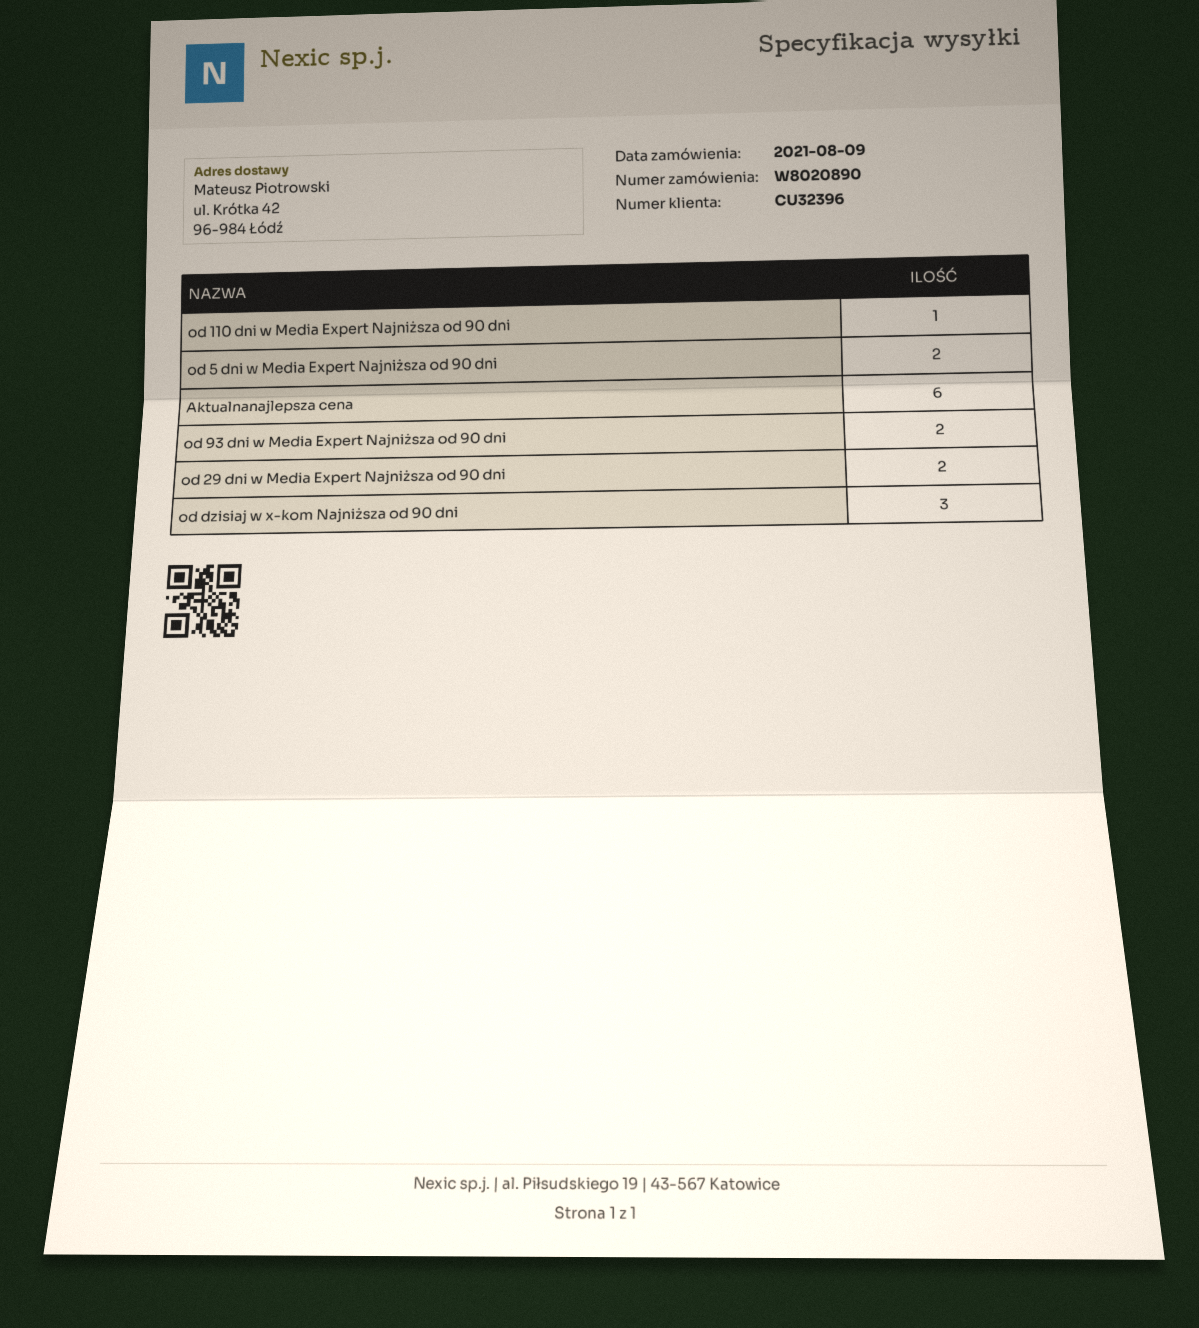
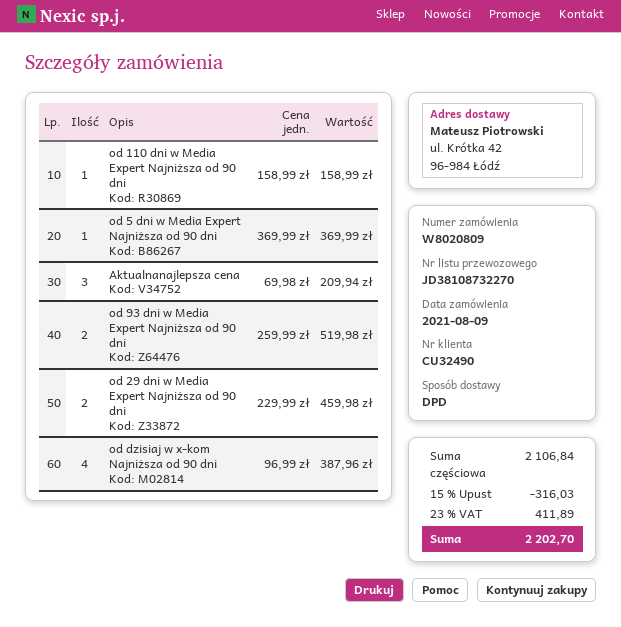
order number: W8020890 -> W8020809
customer number: CU32396 -> CU32490
od 5 dni w Media Expert Najniższa od 90 dni: 2 -> 1
Aktualnanajlepsza cena: 6 -> 3
od dzisiaj w x-kom Najniższa od 90 dni: 3 -> 4

